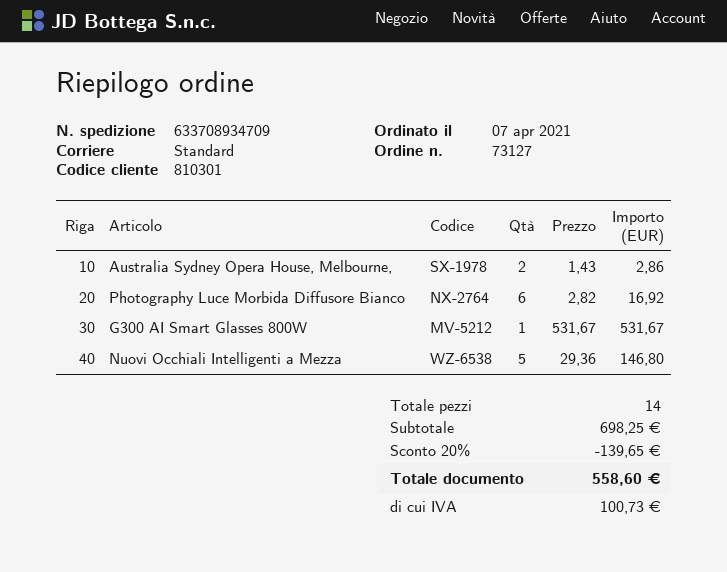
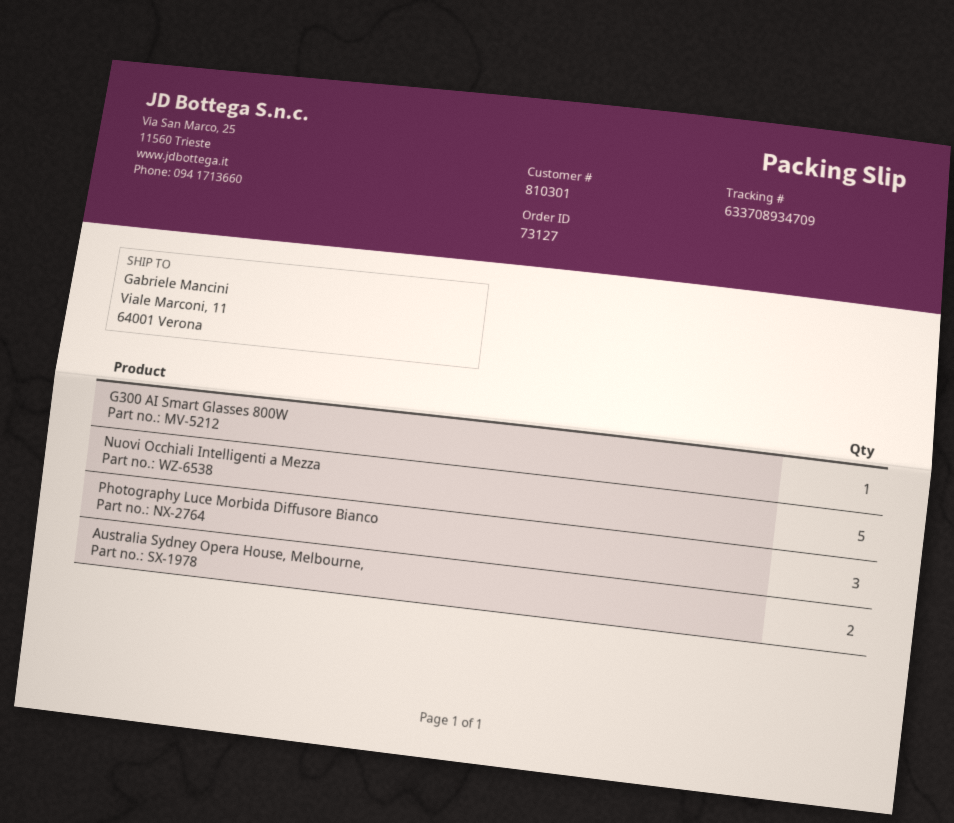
Photography Luce Morbida Diffusore Bianco: 6 -> 3

